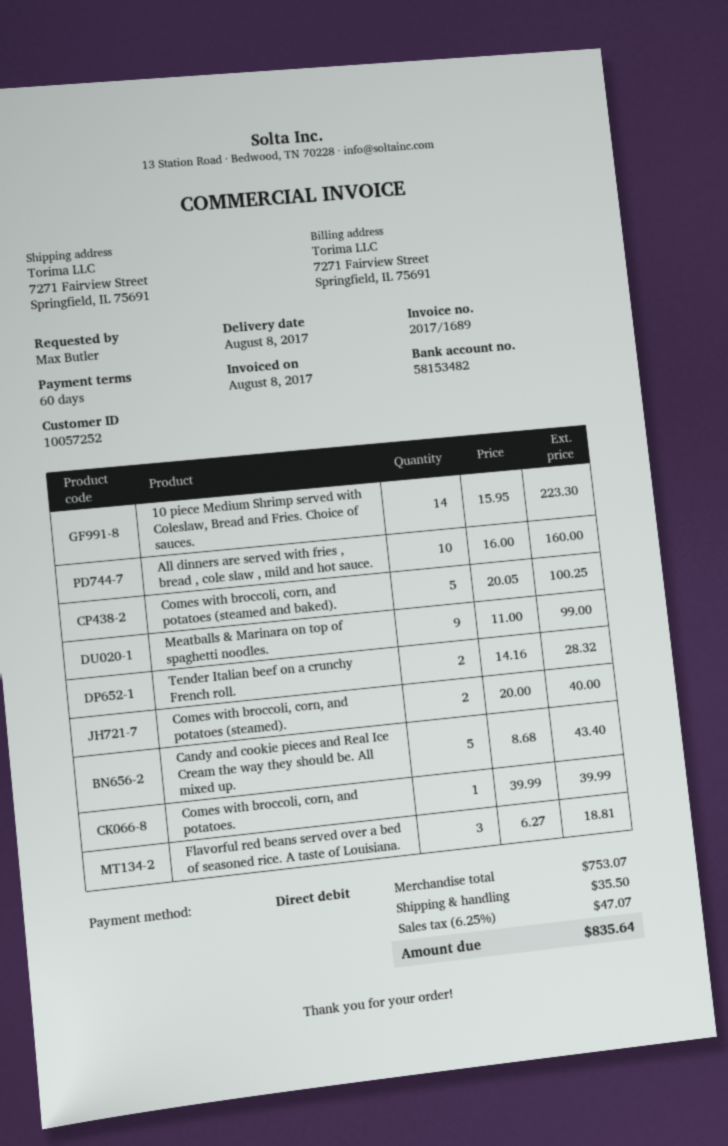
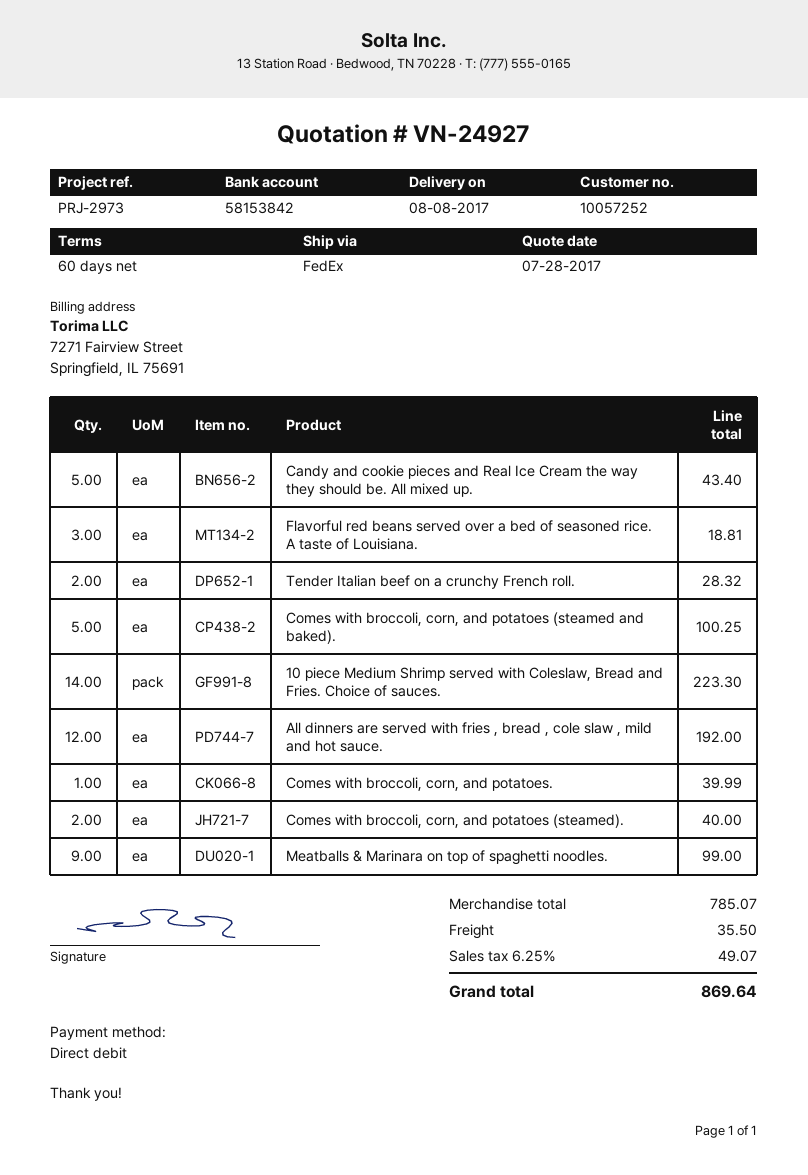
bank account: 58153482 -> 58153842
All dinners are served with fries , bread , cole slaw , mild and hot sauce.: 10 for 160.00 -> 12 for 192.00
subtotal: 753.07 -> 785.07
tax: 6.25% = 47.07 -> 6.25% = 49.07
total: 835.64 -> 869.64

